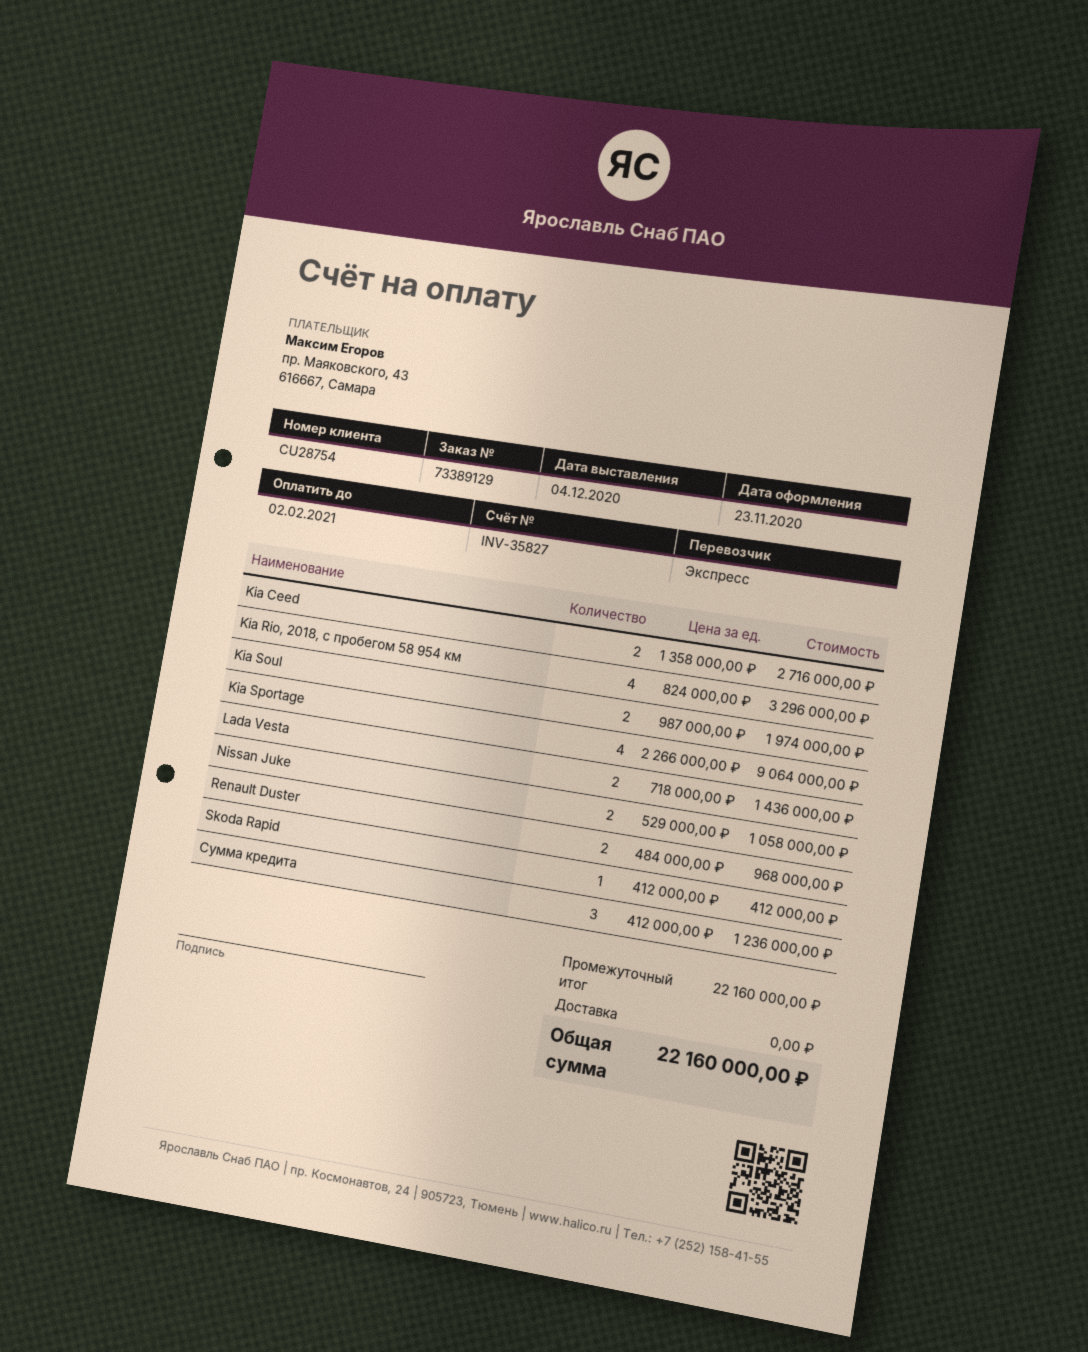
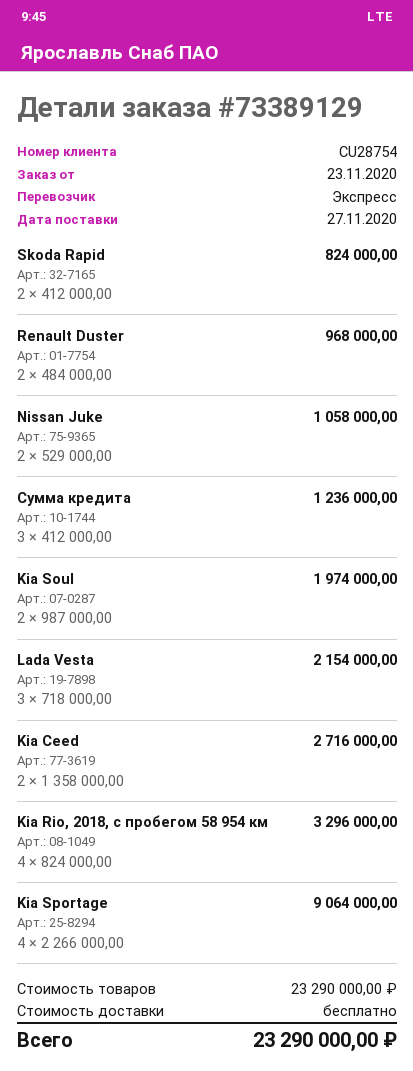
Lada Vesta: 2 x 718000.00 = 1436000.00 -> 3 x 718000.00 = 2154000.00
Skoda Rapid: 1 x 412000.00 = 412000.00 -> 2 x 412000.00 = 824000.00
subtotal: 22160000.00 -> 23290000.00
total: 22160000.00 -> 23290000.00

